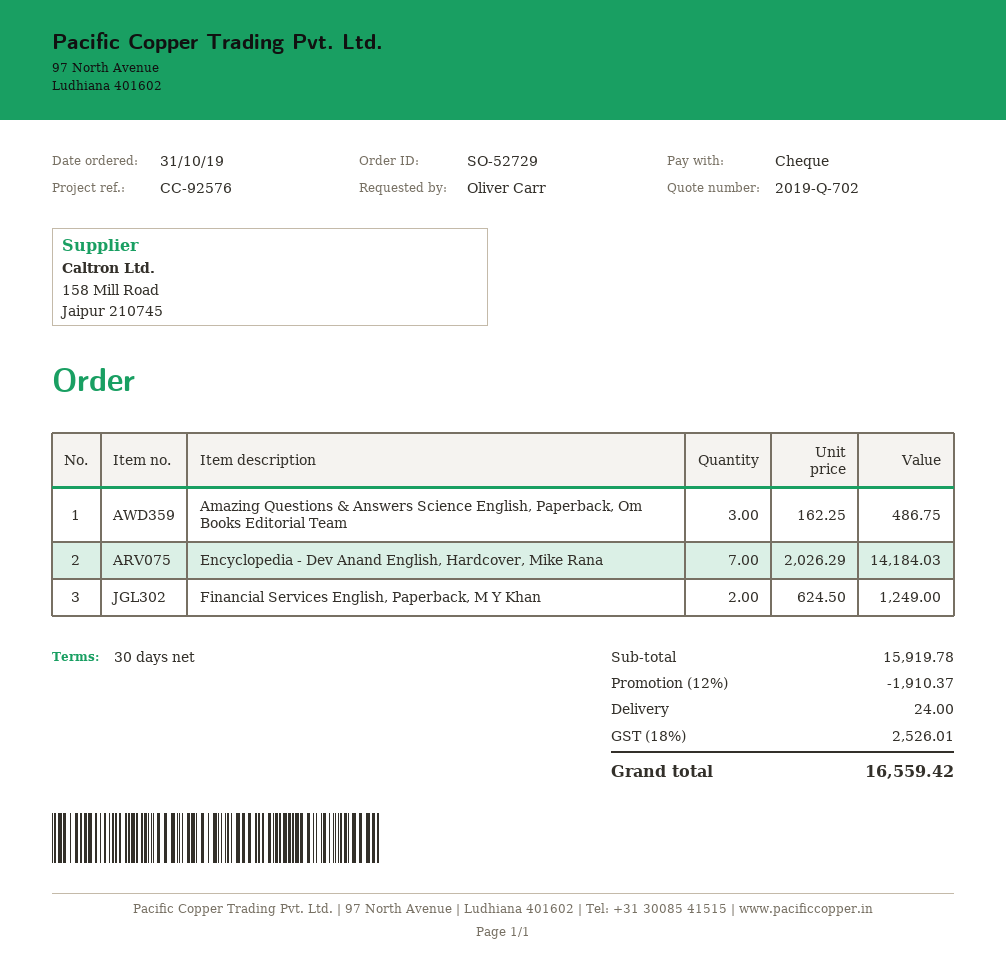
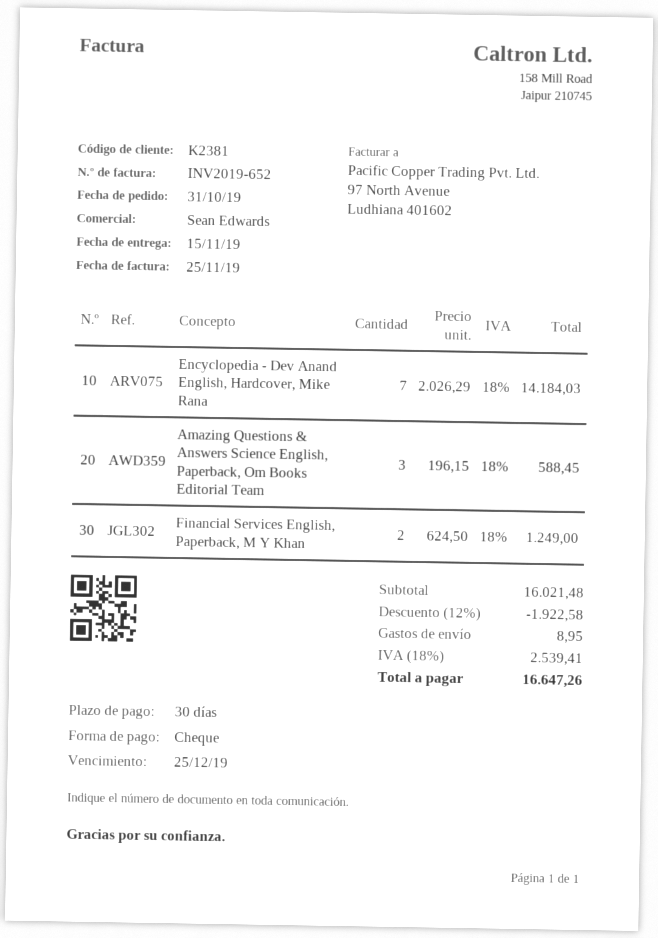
Amazing Questions & Answers Science English, Paperback, Om Books Editorial Team: 3 x 162.25 = 486.75 -> 3 x 196.15 = 588.45
subtotal: 15919.78 -> 16021.48
discount: 12% = 1910.37 -> 12% = 1922.58
shipping: 24.00 -> 8.95
tax: 18% = 2526.01 -> 18% = 2539.41
total: 16559.42 -> 16647.26

